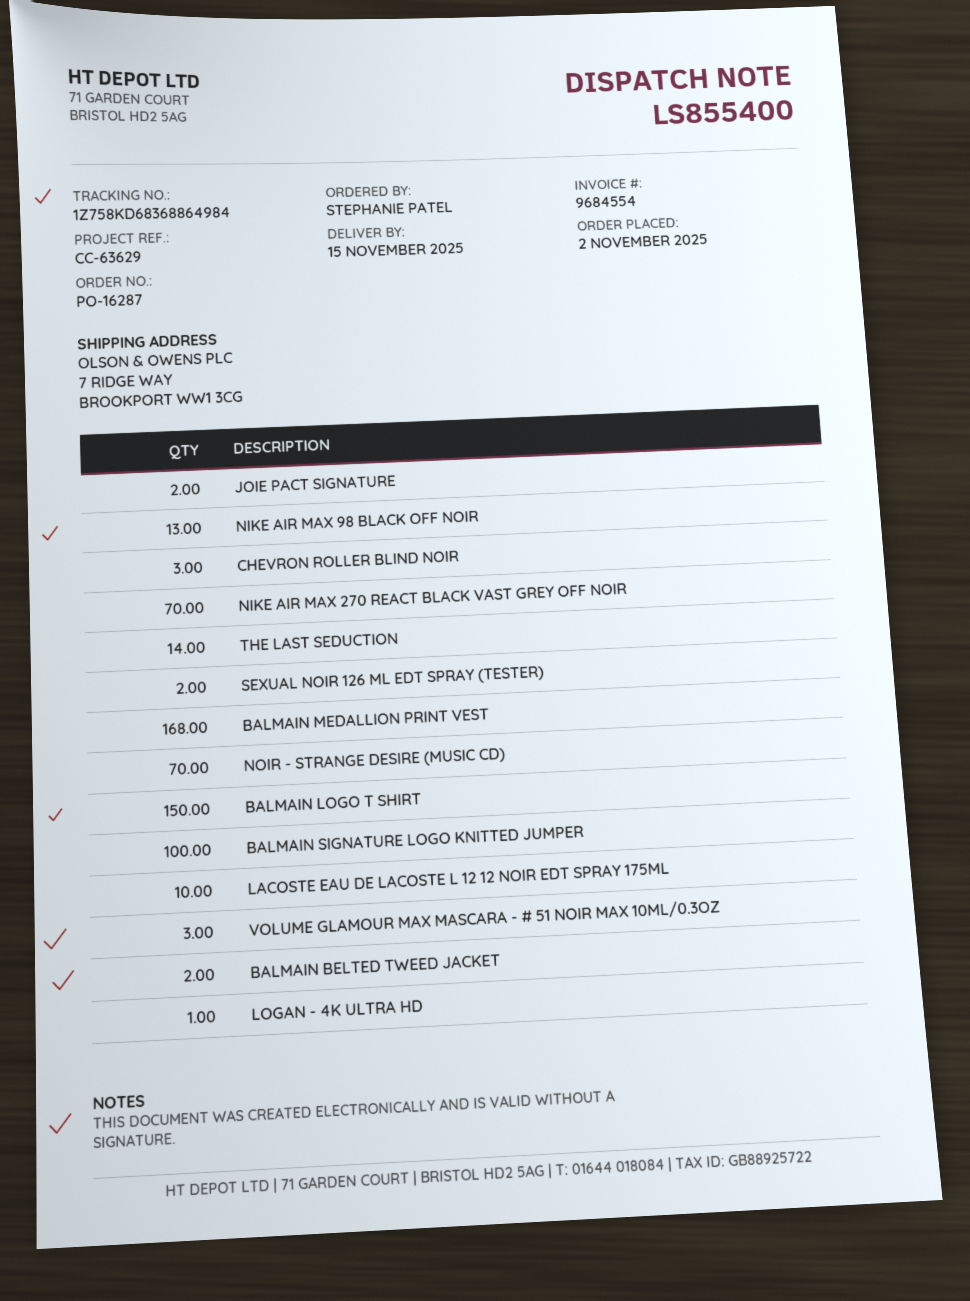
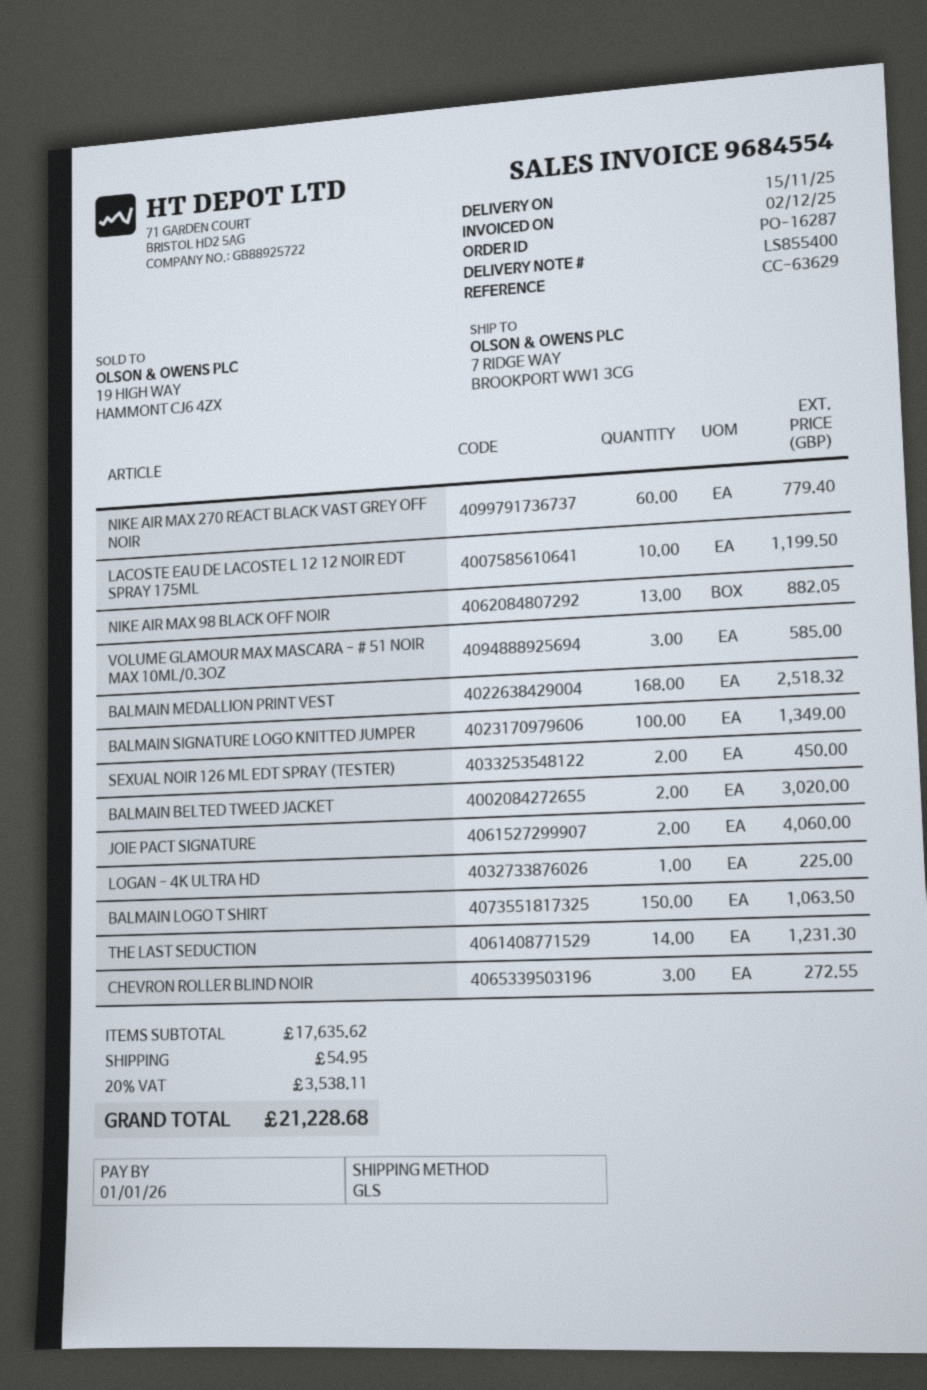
NIKE AIR MAX 270 REACT BLACK VAST GREY OFF NOIR: 70 -> 60
NOIR - STRANGE DESIRE (MUSIC CD): 70 -> none

